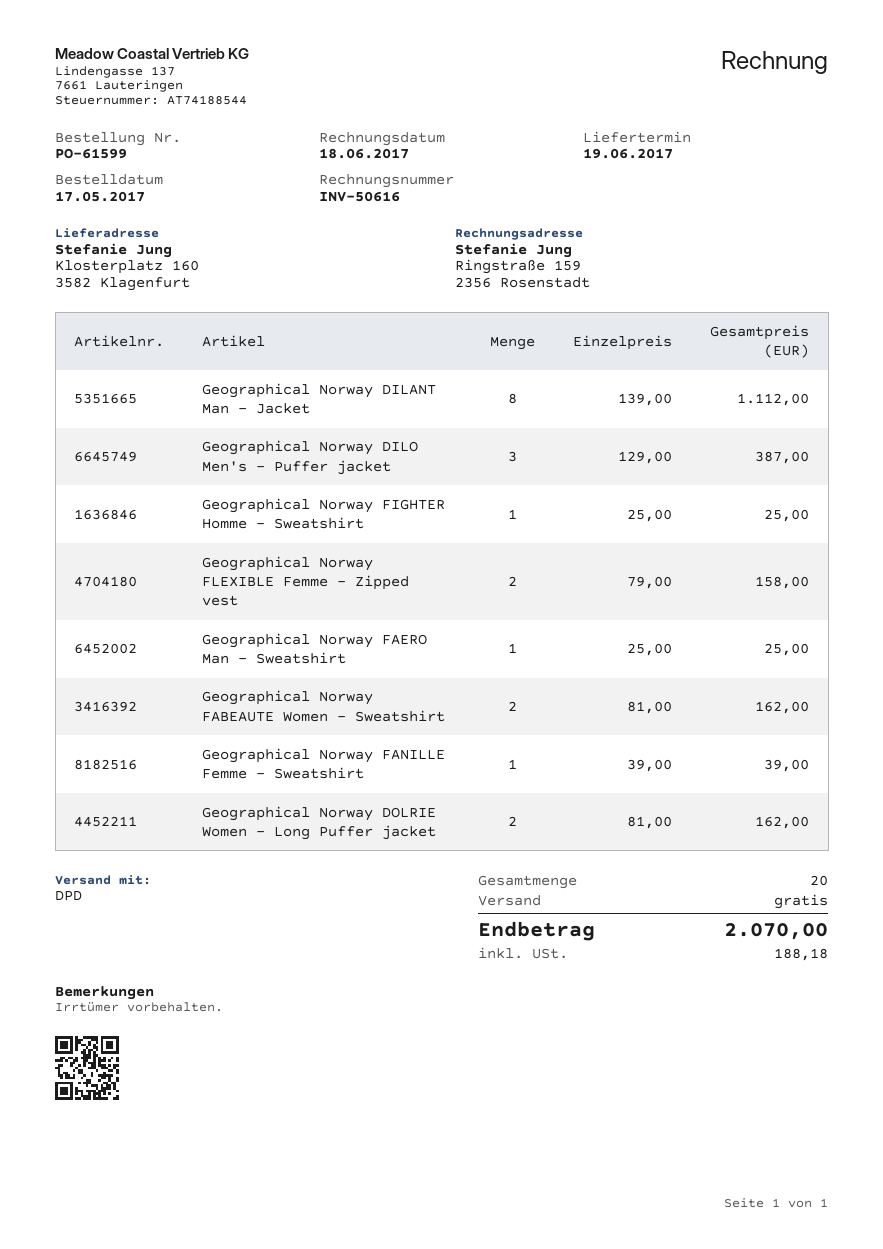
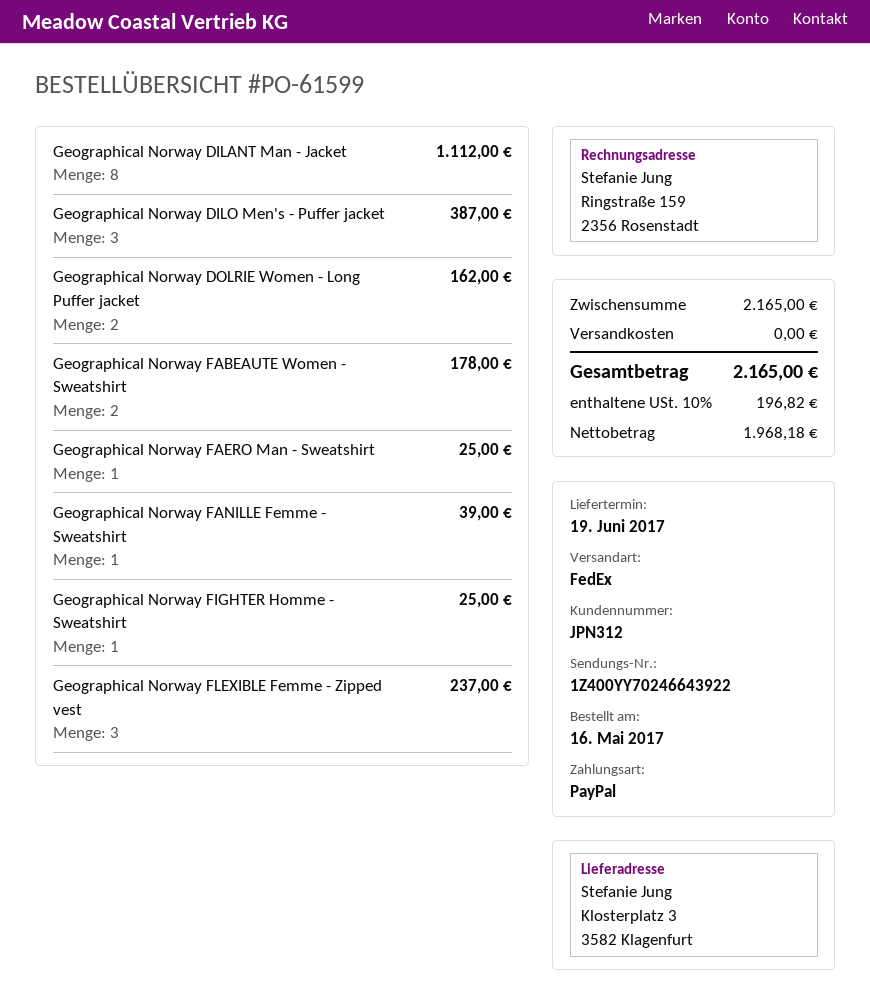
order date: 2017-05-17 -> 2017-05-16
shipping method: DPD -> FedEx
ship to: Klosterplatz 160, 3582 Klagenfurt -> Klosterplatz 3, 3582 Klagenfurt
Geographical Norway FLEXIBLE Femme - Zipped vest: 2 for 158.00 -> 3 for 237.00
Geographical Norway FABEAUTE Women - Sweatshirt: 2 for 162.00 -> 2 for 178.00
tax: 188.18 -> 196.82
total: 2070.00 -> 2165.00

